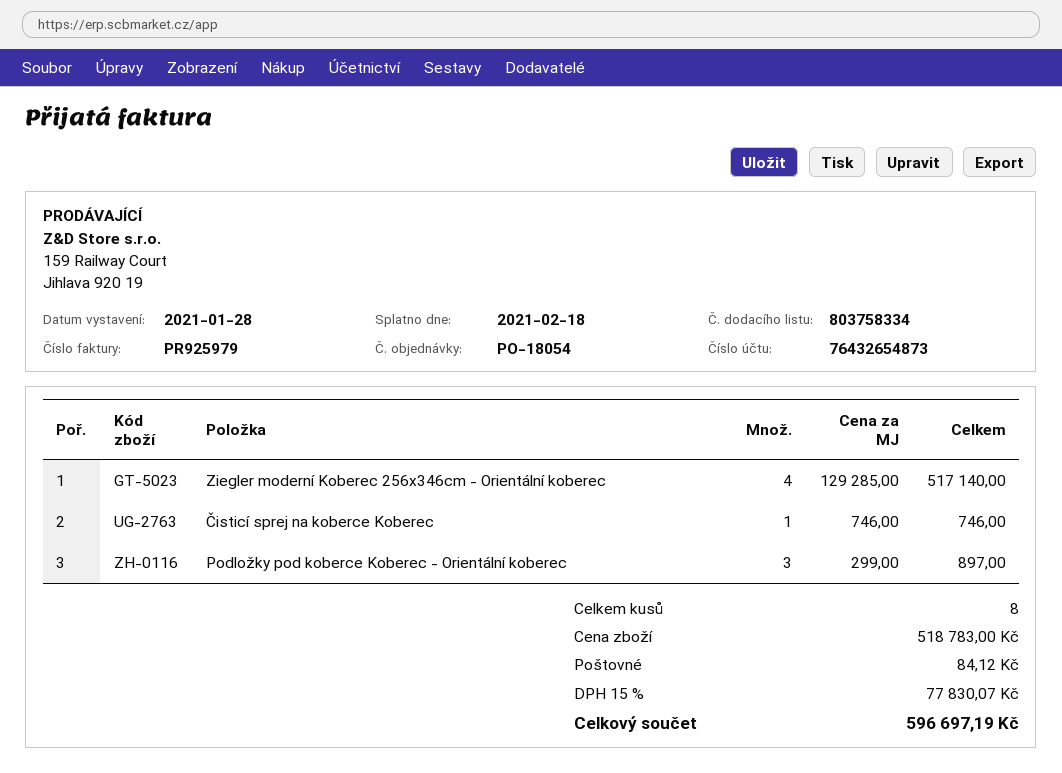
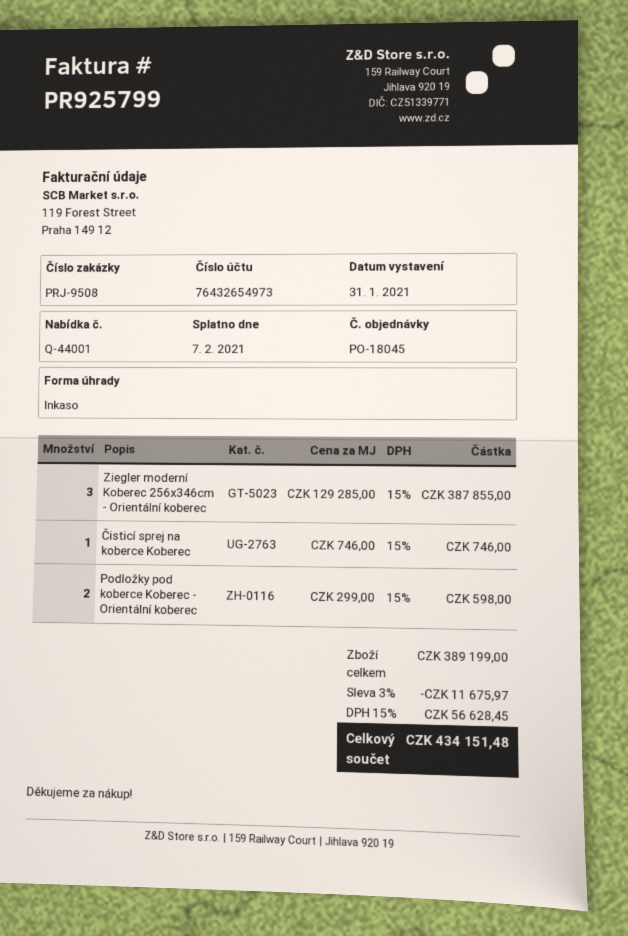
order number: PO-18054 -> PO-18045
invoice number: PR925979 -> PR925799
invoice date: 2021-01-28 -> 2021-01-31
due date: 2021-02-18 -> 2021-02-07
bank account: 76432654873 -> 76432654973
Ziegler moderní Koberec 256x346cm - Orientální koberec: 4 x 129285.00 = 517140.00 -> 3 x 129285.00 = 387855.00
Podložky pod koberce Koberec - Orientální koberec: 3 x 299.00 = 897.00 -> 2 x 299.00 = 598.00
subtotal: 518783.00 -> 389199.00
discount: none -> 3% = 11675.97
shipping: 84.12 -> none
tax: 15% = 77830.07 -> 15% = 56628.45
total: 596697.19 -> 434151.48

